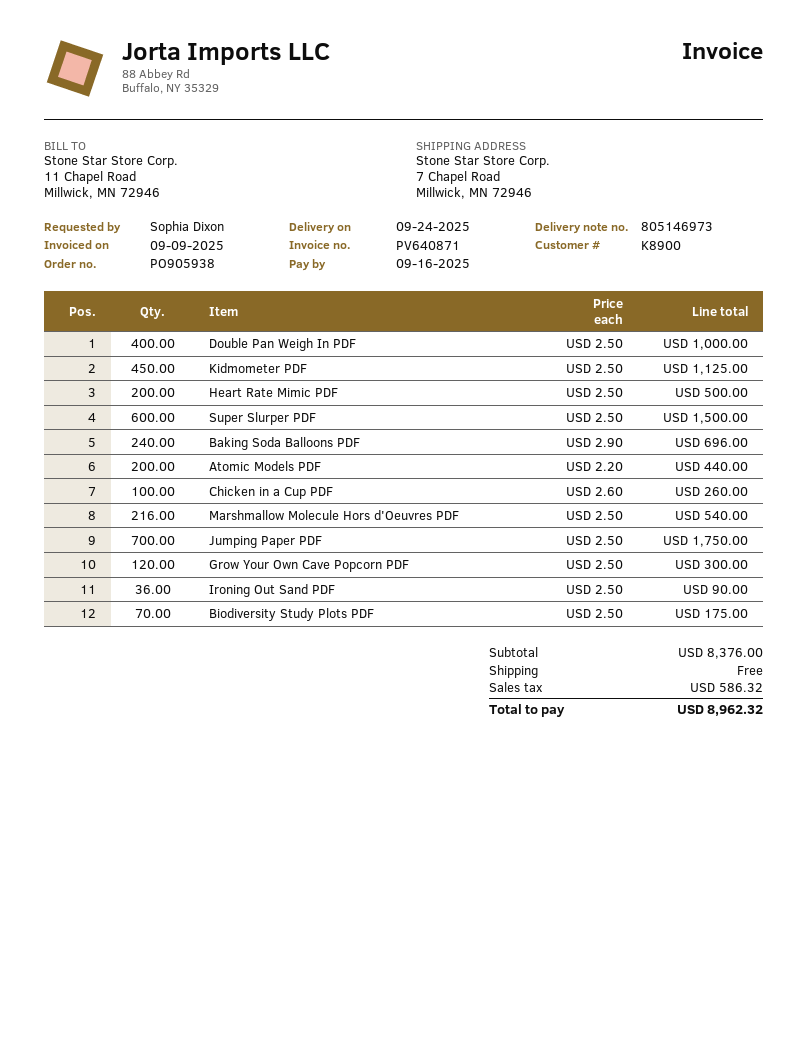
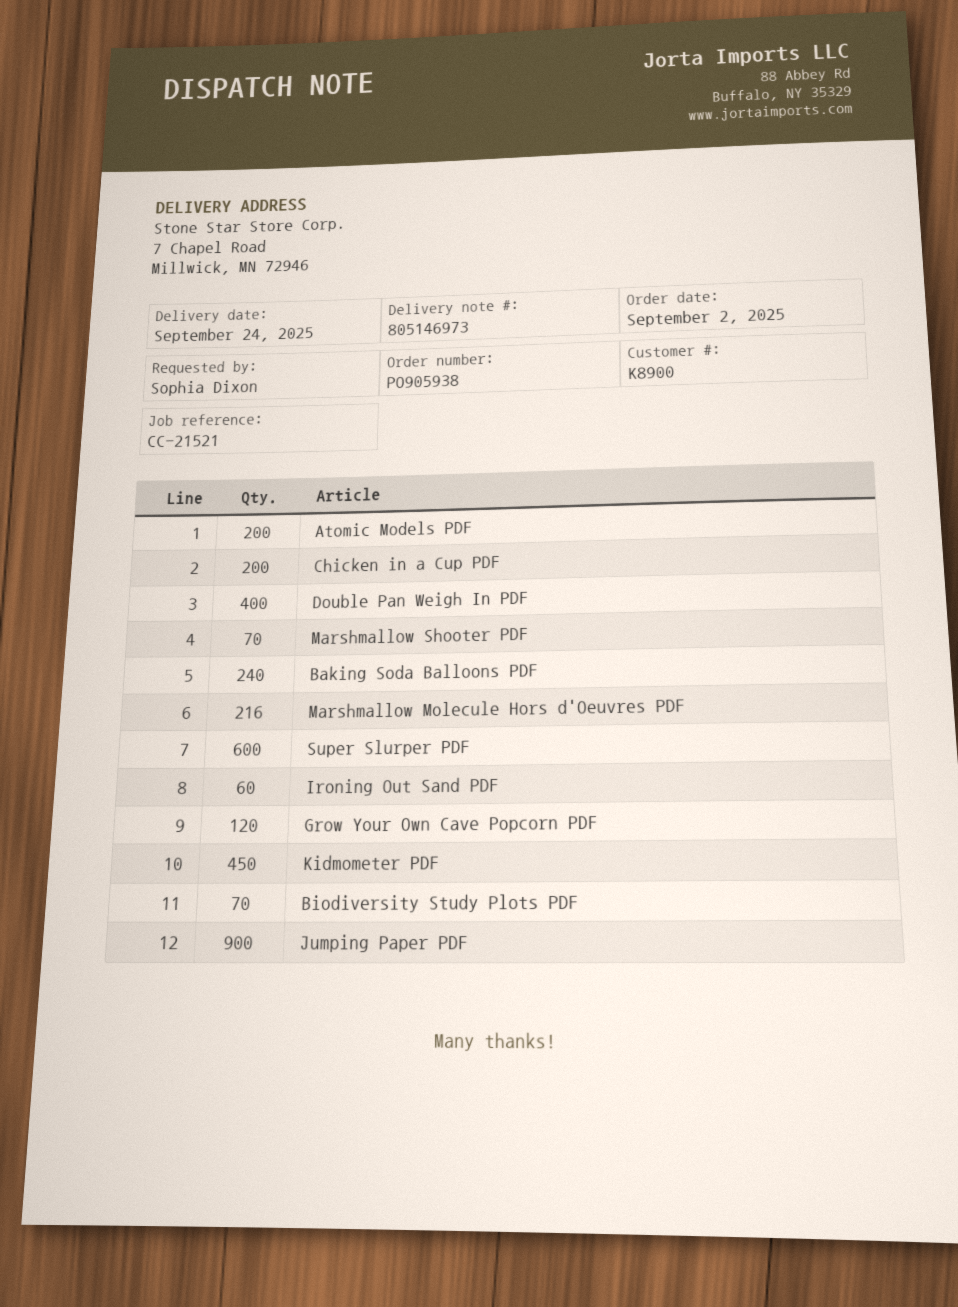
Heart Rate Mimic PDF: 200 -> none
Chicken in a Cup PDF: 100 -> 200
Jumping Paper PDF: 700 -> 900
Ironing Out Sand PDF: 36 -> 60
Marshmallow Shooter PDF: none -> 70

